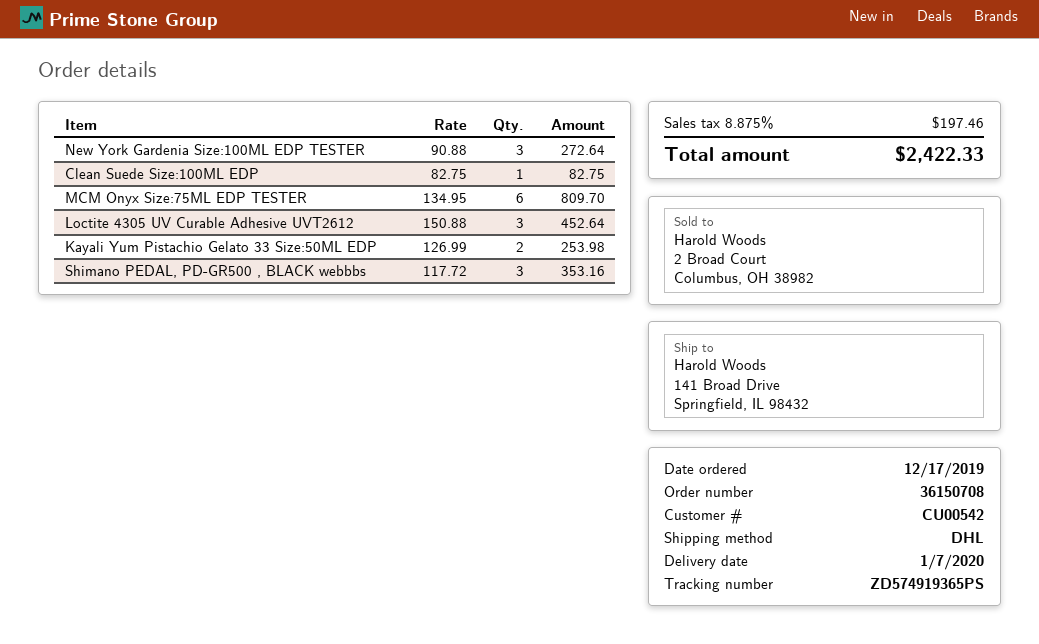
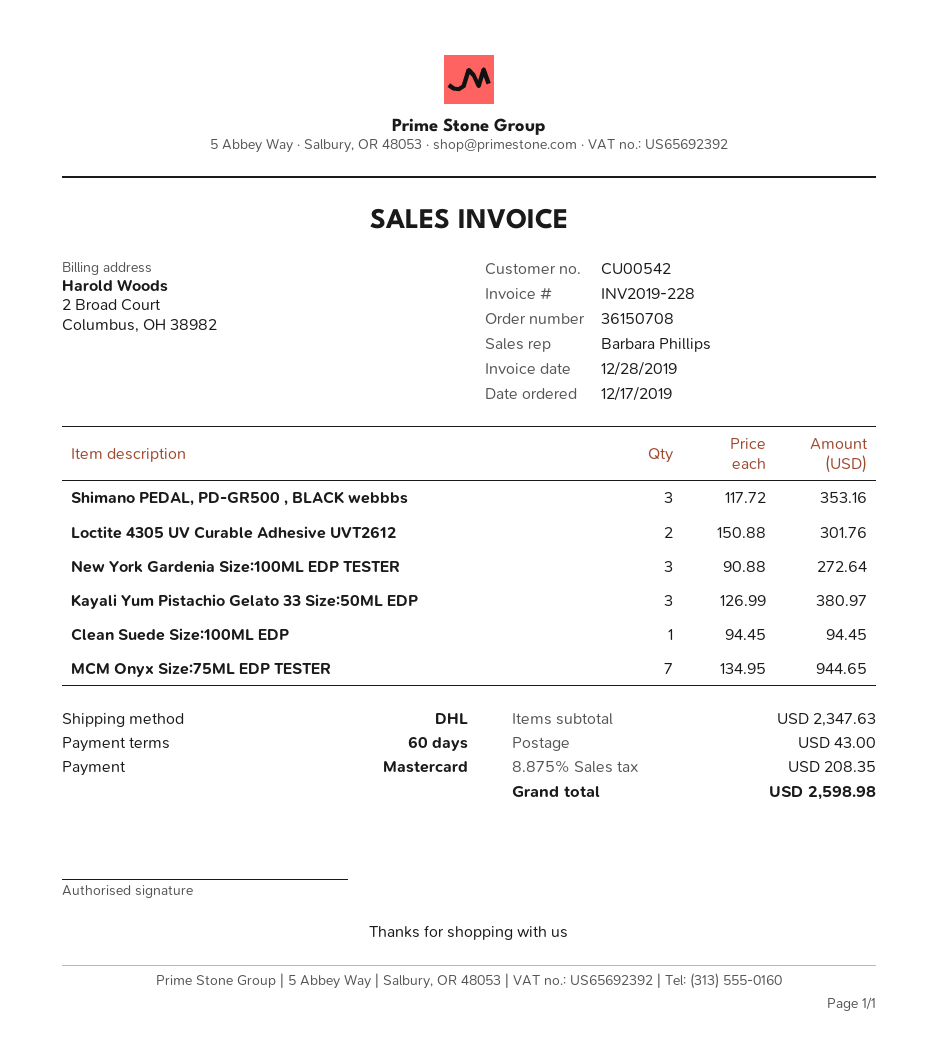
Clean Suede Size:100ML EDP: 1 x 82.75 = 82.75 -> 1 x 94.45 = 94.45
MCM Onyx Size:75ML EDP TESTER: 6 x 134.95 = 809.70 -> 7 x 134.95 = 944.65
Loctite 4305 UV Curable Adhesive UVT2612: 3 x 150.88 = 452.64 -> 2 x 150.88 = 301.76
Kayali Yum Pistachio Gelato 33 Size:50ML EDP: 2 x 126.99 = 253.98 -> 3 x 126.99 = 380.97
shipping: none -> 43.00
tax: 8.875% = 197.46 -> 8.875% = 208.35
total: 2422.33 -> 2598.98

